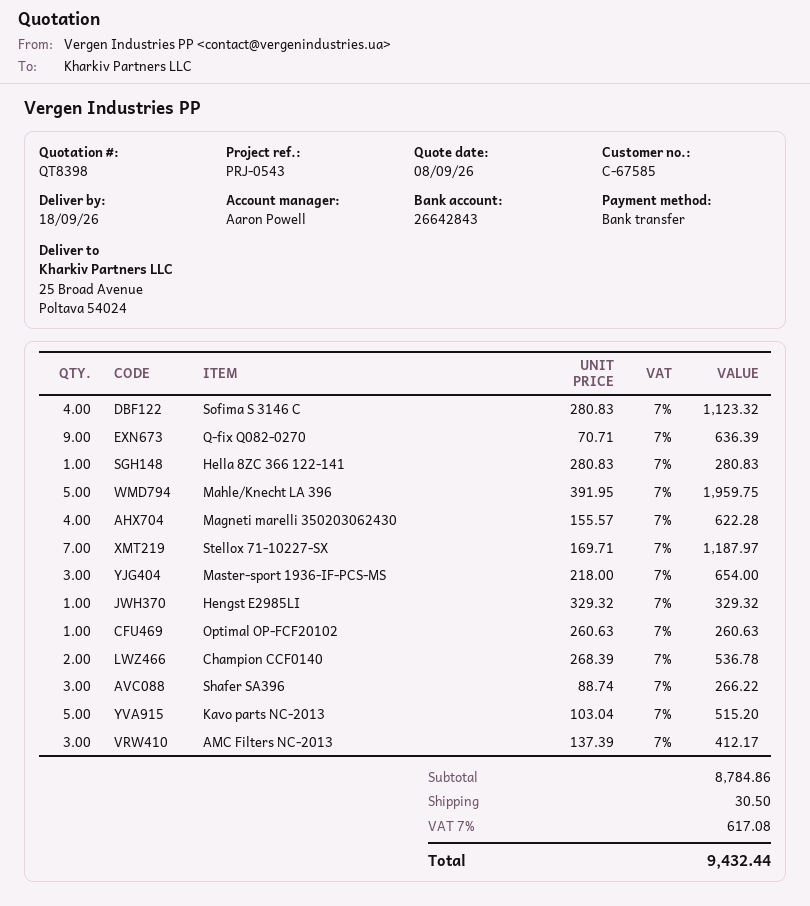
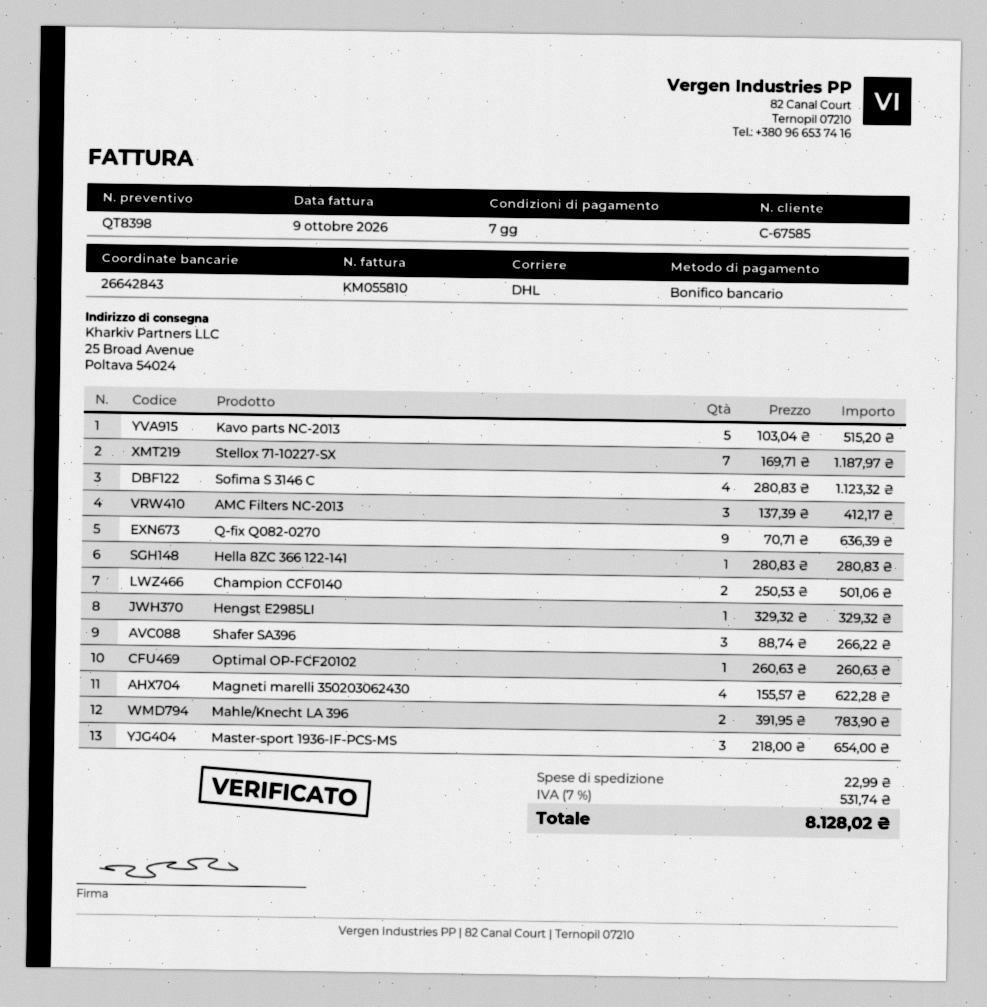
Mahle/Knecht LA 396: 5 x 391.95 = 1959.75 -> 2 x 391.95 = 783.90
Champion CCF0140: 2 x 268.39 = 536.78 -> 2 x 250.53 = 501.06
shipping: 30.50 -> 22.99
tax: 7% = 617.08 -> 7% = 531.74
total: 9432.44 -> 8128.02

